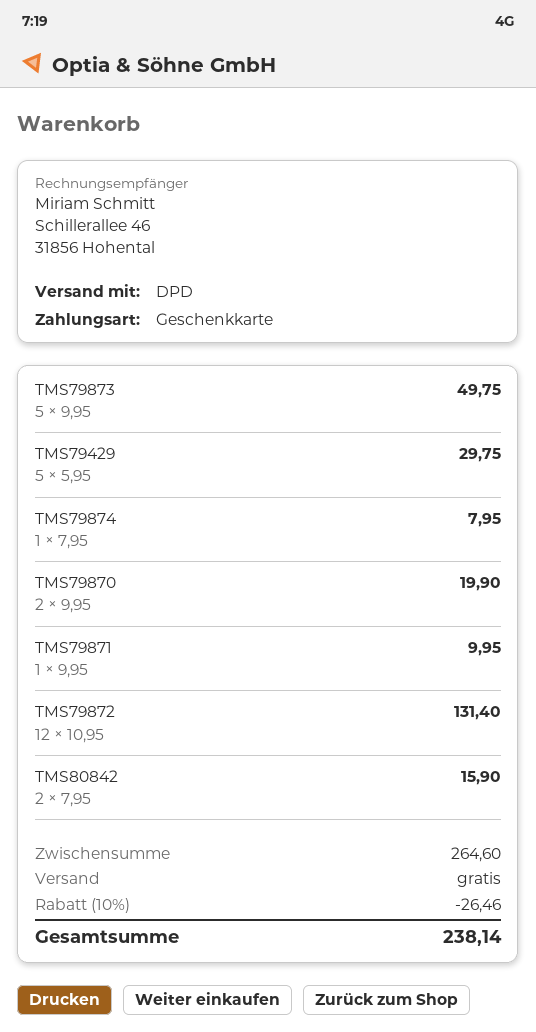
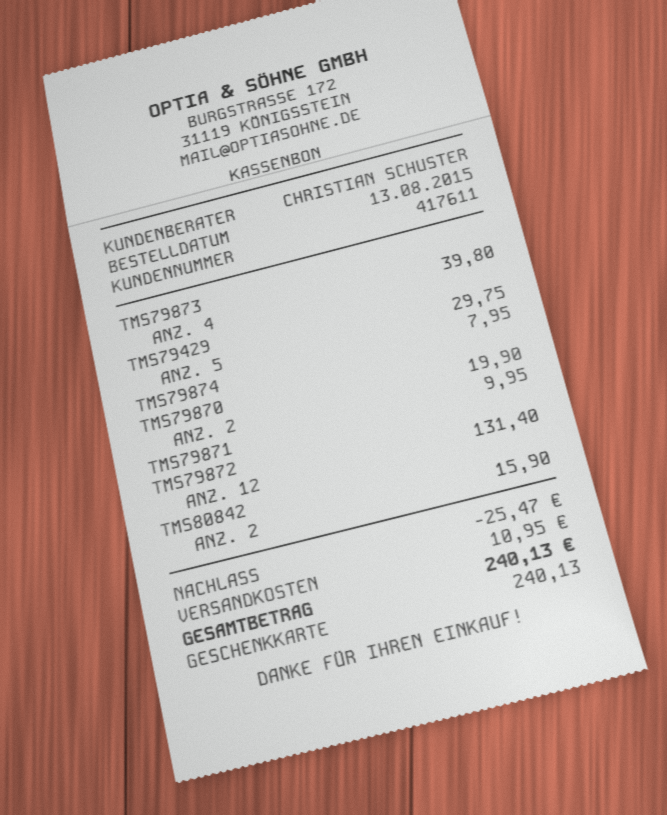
TMS79873: 5 for 49.75 -> 4 for 39.80
discount: 26.46 -> 25.47
shipping: 0.00 -> 10.95
total: 238.14 -> 240.13

